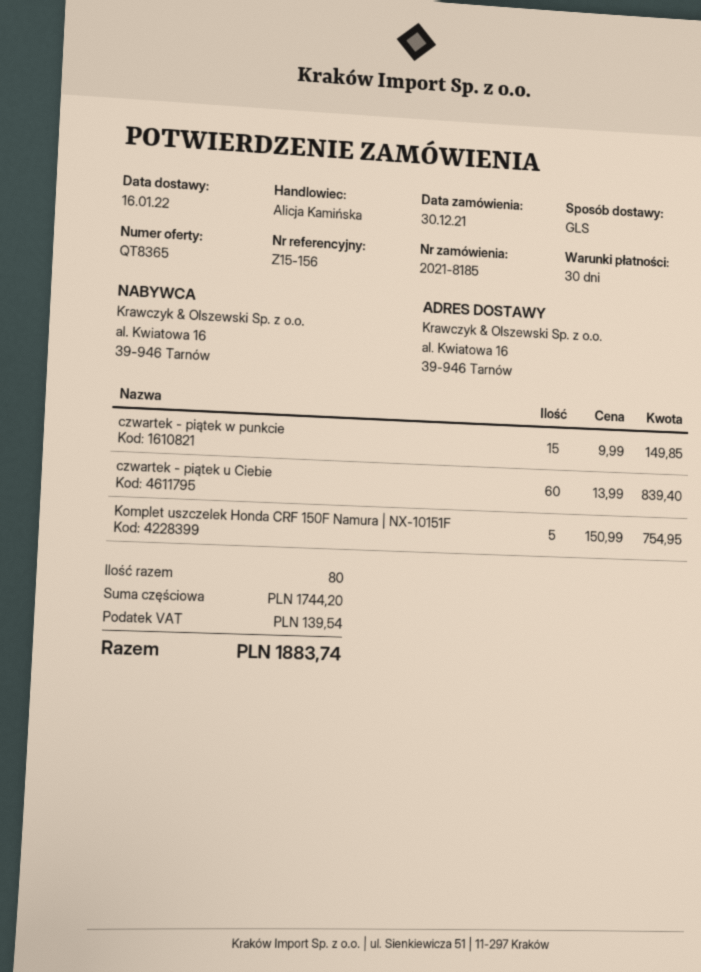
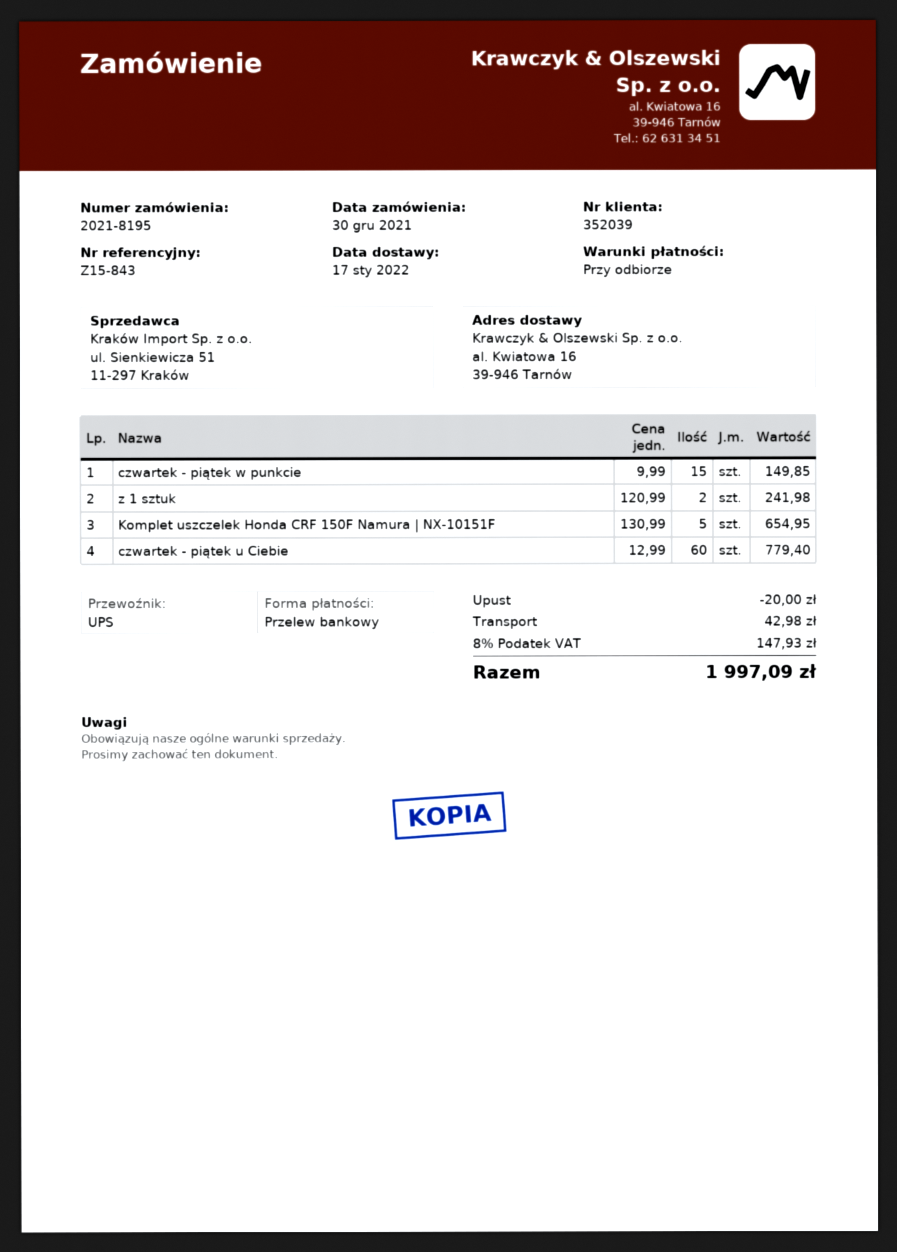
order number: 2021-8185 -> 2021-8195
delivery date: 2022-01-16 -> 2022-01-17
payment terms: 30 days -> on receipt
reference: Z15-156 -> Z15-843
shipping method: GLS -> UPS
czwartek - piątek u Ciebie: 60 x 13.99 = 839.40 -> 60 x 12.99 = 779.40
Komplet uszczelek Honda CRF 150F Namura | NX-10151F: 5 x 150.99 = 754.95 -> 5 x 130.99 = 654.95
z 1 sztuk: none -> 2 x 120.99 = 241.98
discount: none -> 20.00
shipping: none -> 42.98
tax: 139.54 -> 147.93
total: 1883.74 -> 1997.09

